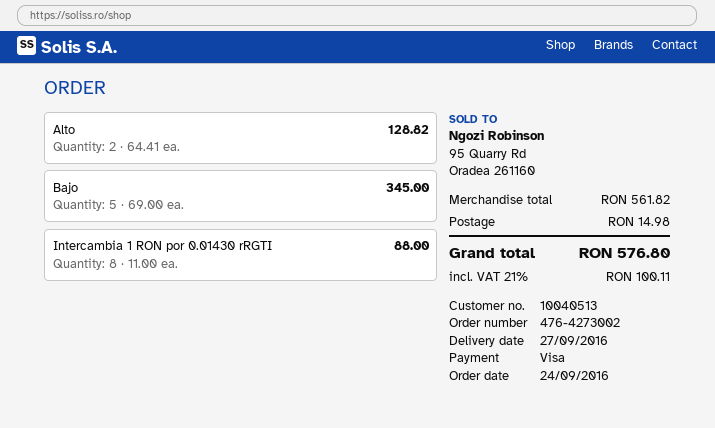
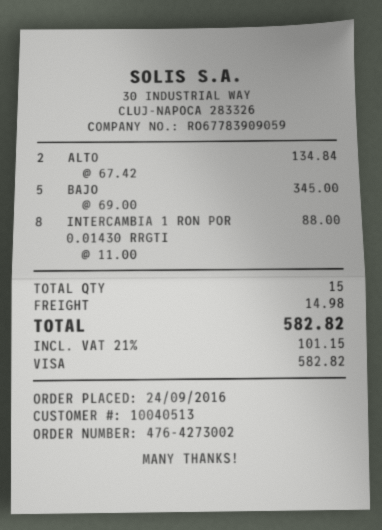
Alto: 2 x 64.41 = 128.82 -> 2 x 67.42 = 134.84
tax: 21% = 100.11 -> 21% = 101.15
total: 576.80 -> 582.82

